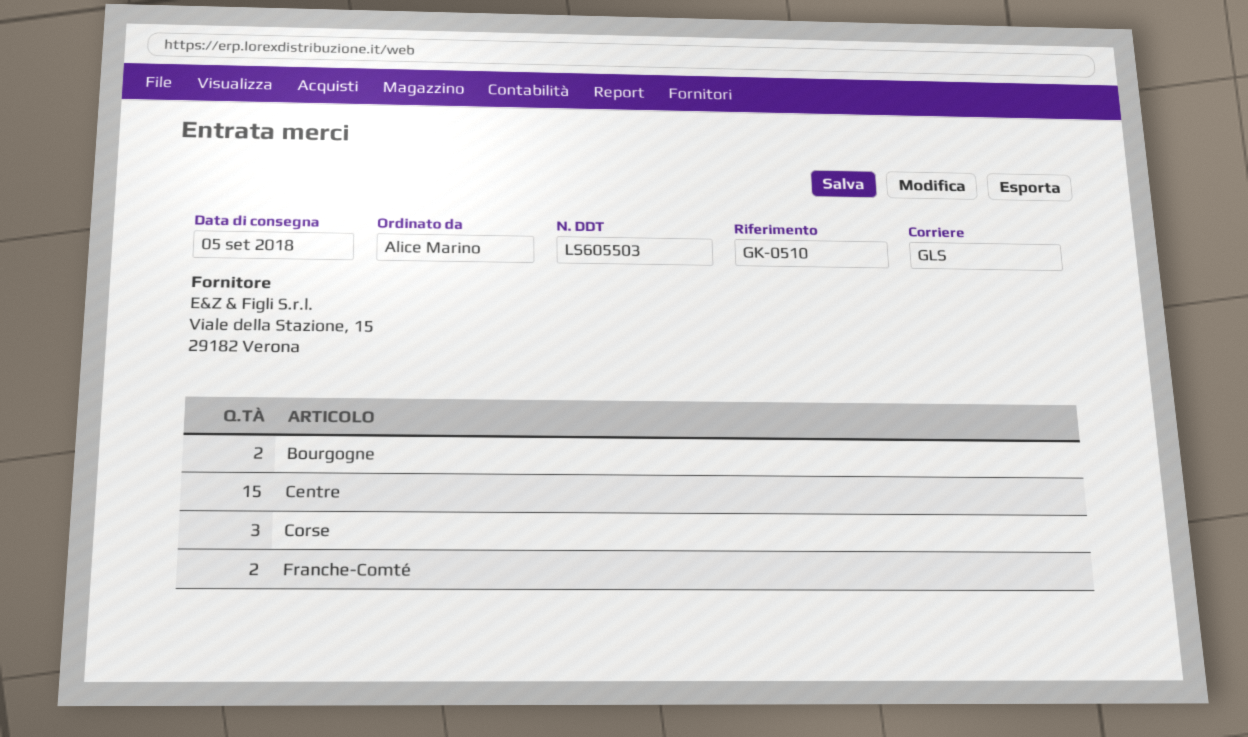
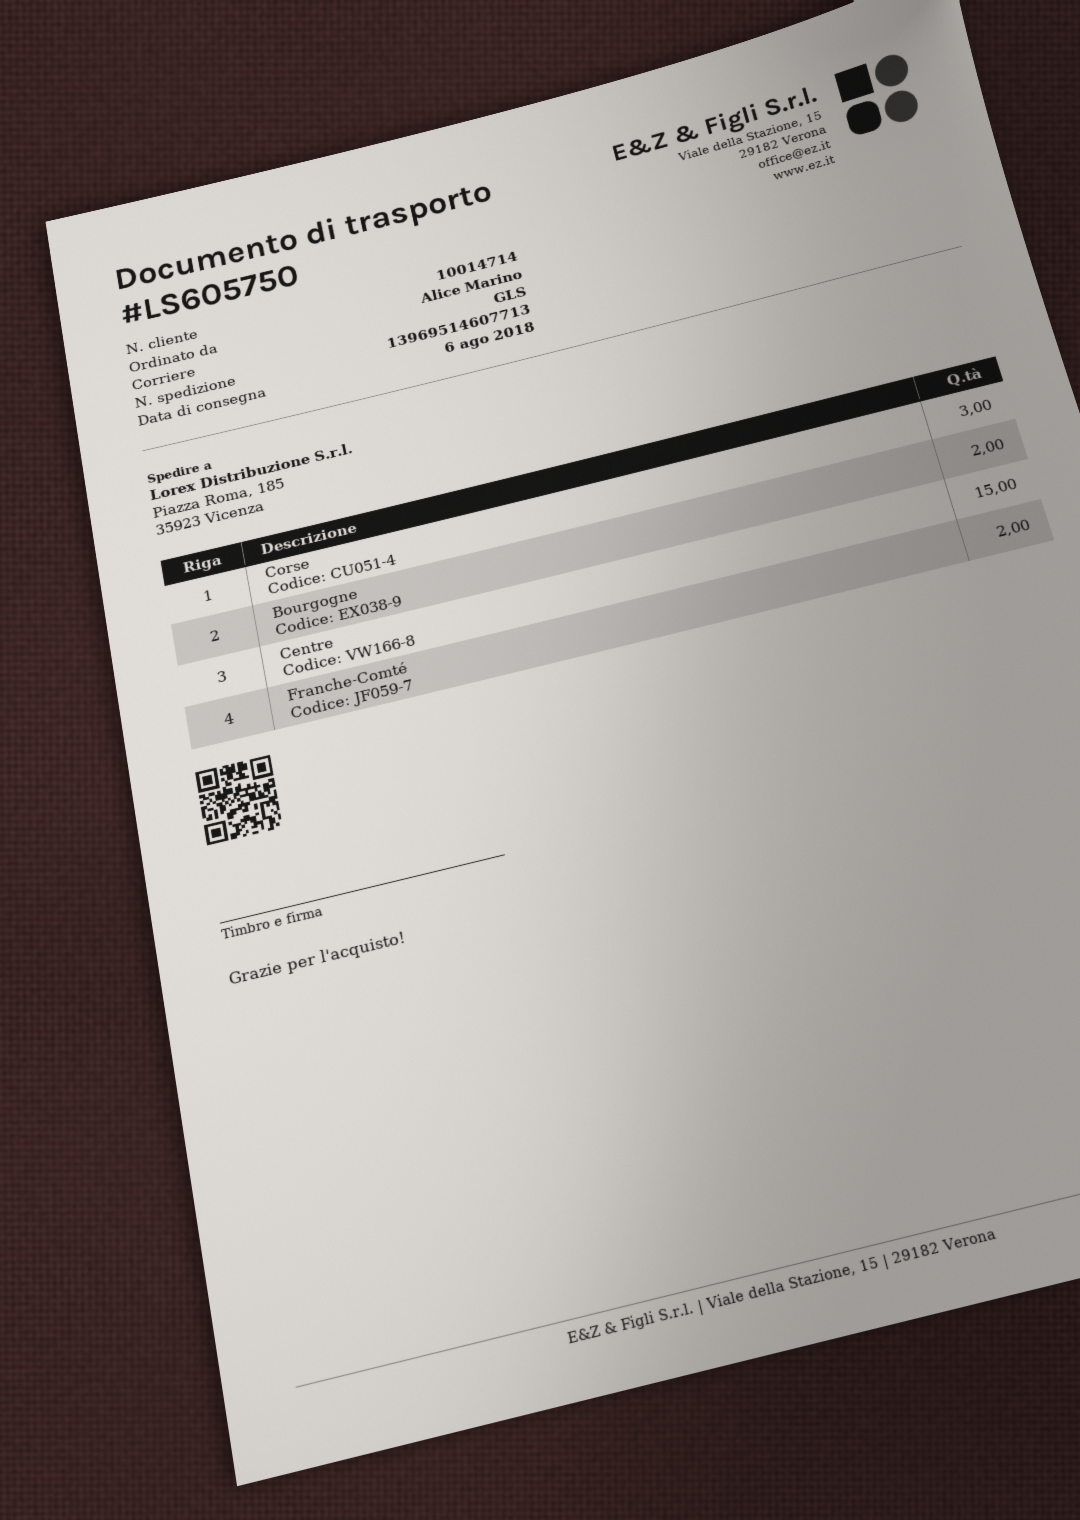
delivery note number: LS605503 -> LS605750
delivery date: 2018-09-05 -> 2018-08-06

